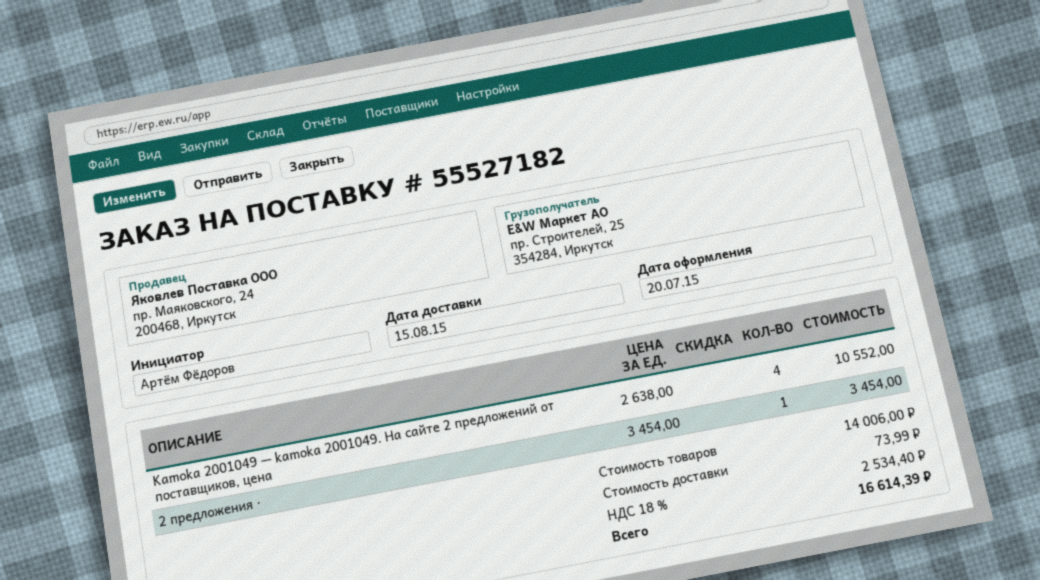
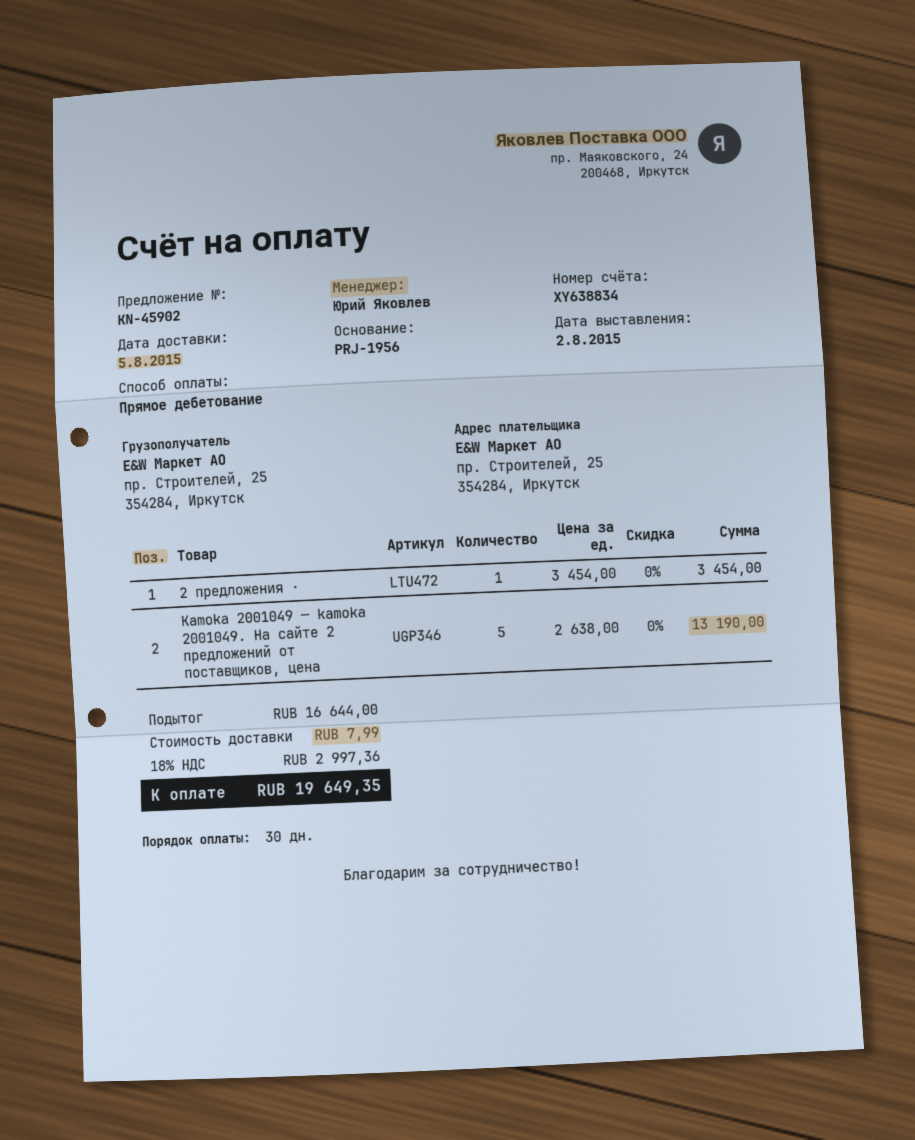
delivery date: 2015-08-15 -> 2015-08-05
Kamoka 2001049 — kamoka 2001049. На сайте 2 предложений от поставщиков, цена: 4 x 2638.00 = 10552.00 -> 5 x 2638.00 = 13190.00
subtotal: 14006.00 -> 16644.00
shipping: 73.99 -> 7.99
tax: 18% = 2534.40 -> 18% = 2997.36
total: 16614.39 -> 19649.35

